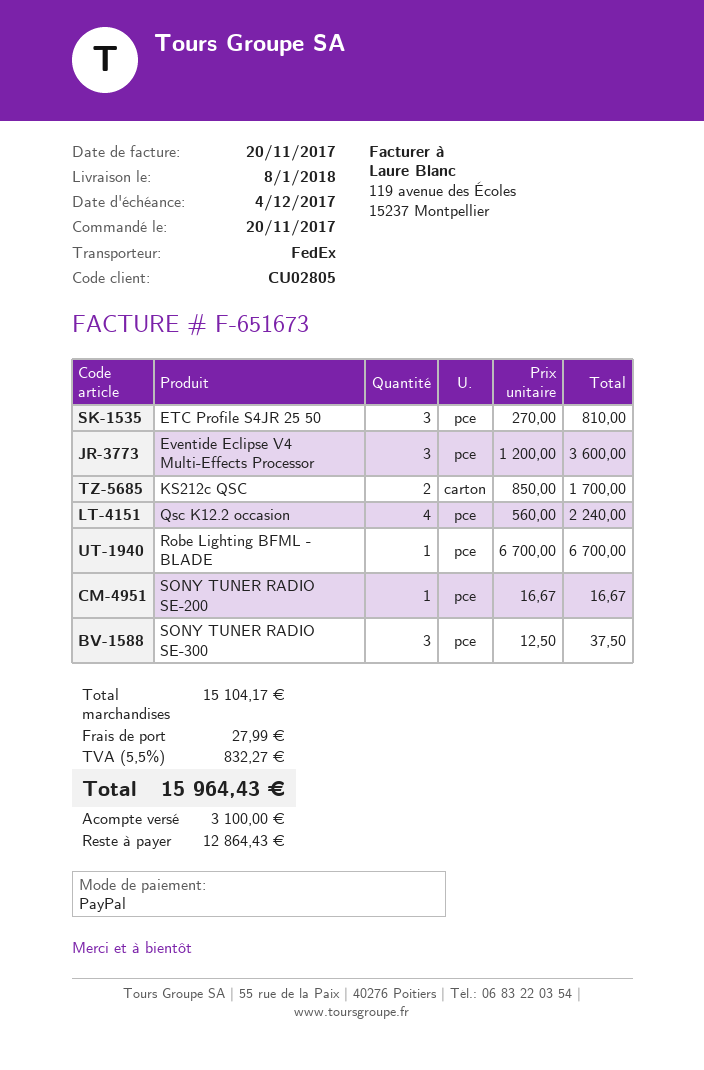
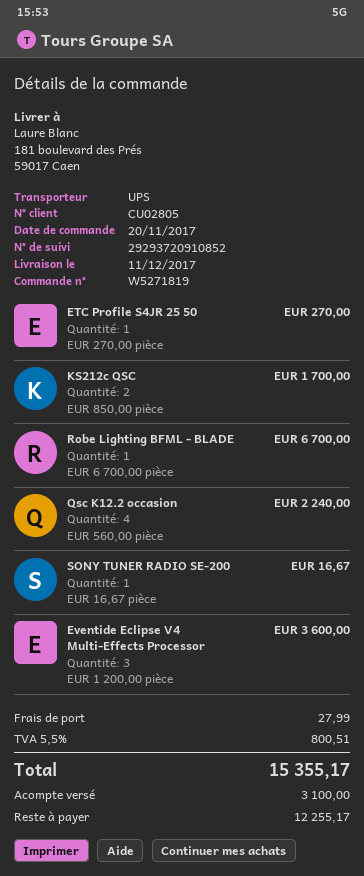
delivery date: 2018-01-08 -> 2017-12-11
shipping method: FedEx -> UPS
ETC Profile S4JR 25 50: 3 x 270.00 = 810.00 -> 1 x 270.00 = 270.00
SONY TUNER RADIO SE-300: 3 x 12.50 = 37.50 -> none
tax: 5.5% = 832.27 -> 5.5% = 800.51
total: 15964.43 -> 15355.17
balance: 12864.43 -> 12255.17

